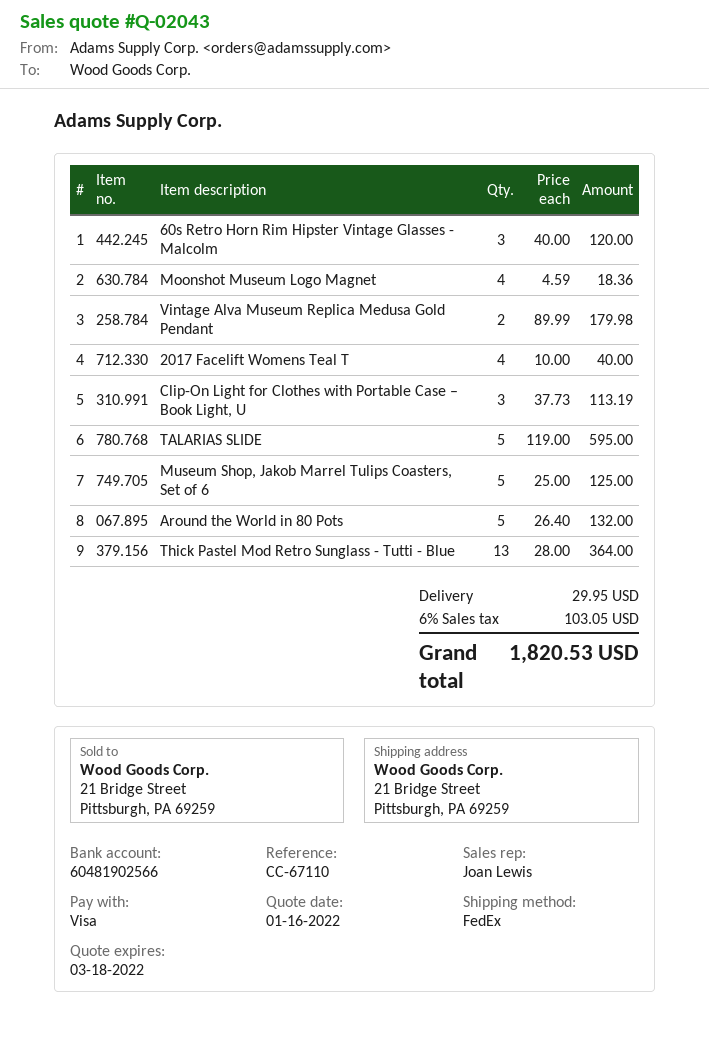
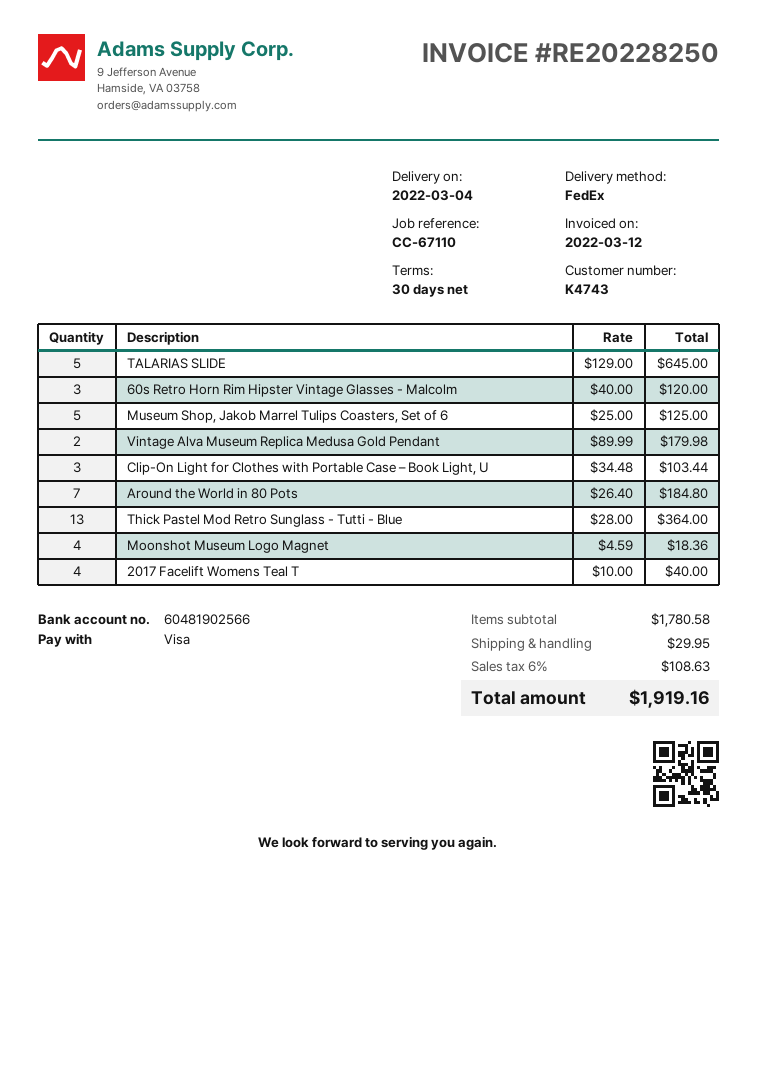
Clip-On Light for Clothes with Portable Case – Book Light, U: 3 x 37.73 = 113.19 -> 3 x 34.48 = 103.44
TALARIAS SLIDE: 5 x 119.00 = 595.00 -> 5 x 129.00 = 645.00
Around the World in 80 Pots: 5 x 26.40 = 132.00 -> 7 x 26.40 = 184.80
tax: 6% = 103.05 -> 6% = 108.63
total: 1820.53 -> 1919.16

